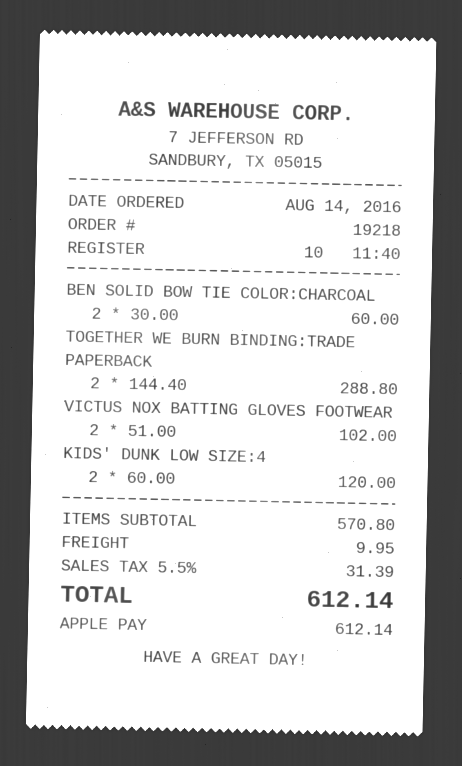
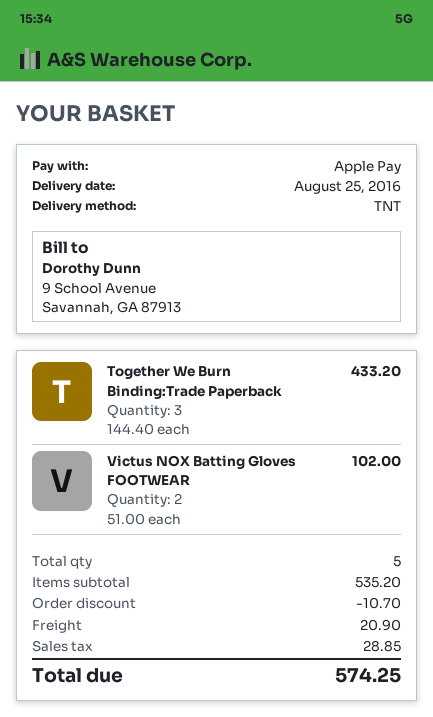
BEN SOLID BOW TIE COLOR:CHARCOAL: 2 x 30.00 = 60.00 -> none
TOGETHER WE BURN BINDING:TRADE PAPERBACK: 2 x 144.40 = 288.80 -> 3 x 144.40 = 433.20
KIDS' DUNK LOW SIZE:4: 2 x 60.00 = 120.00 -> none
subtotal: 570.80 -> 535.20
discount: none -> 10.70
shipping: 9.95 -> 20.90
tax: 31.39 -> 28.85
total: 612.14 -> 574.25

